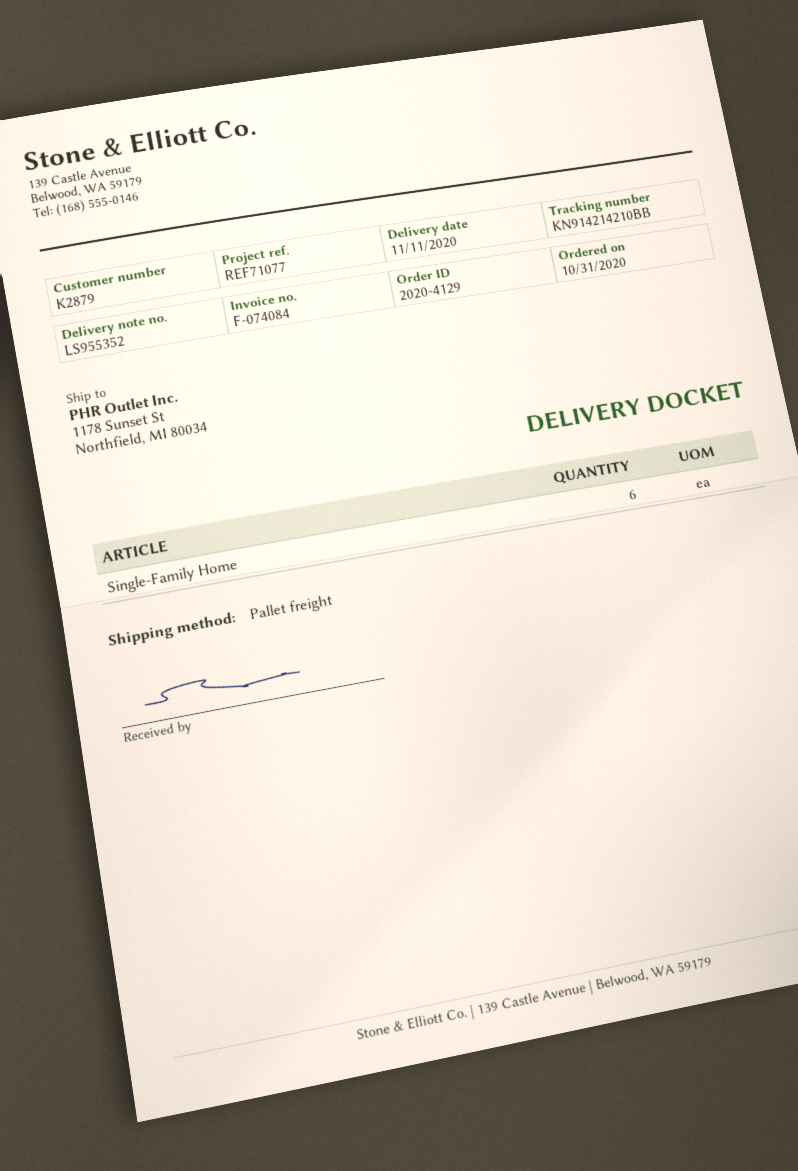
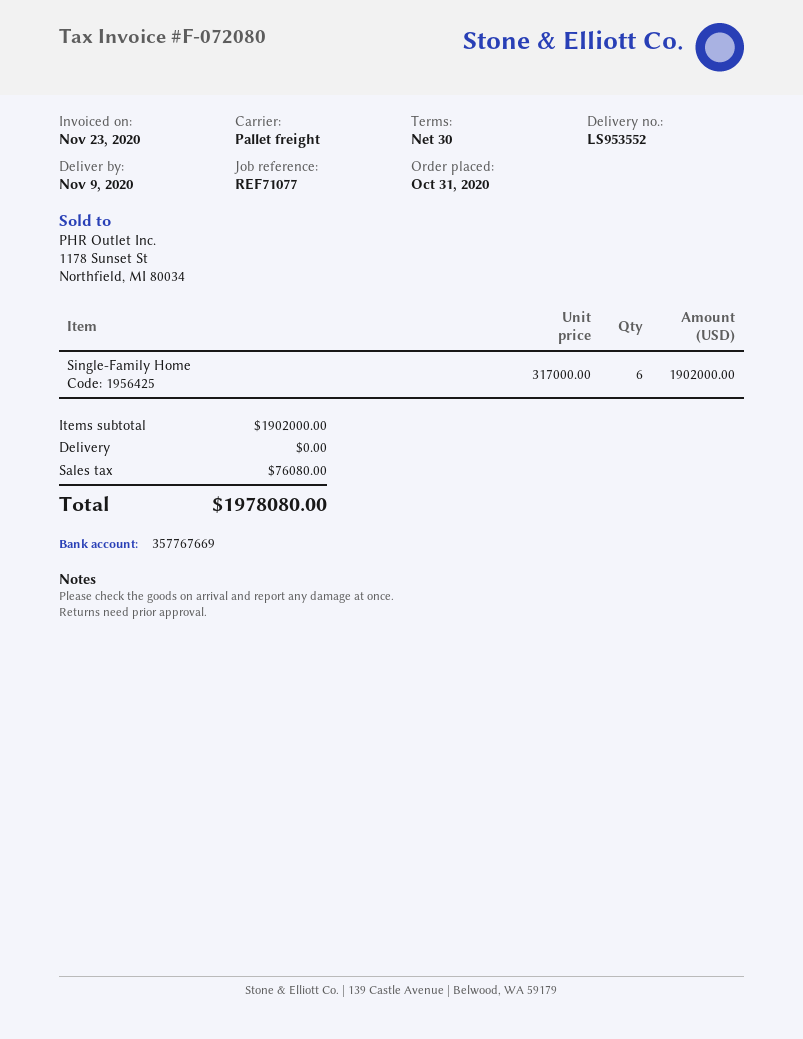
delivery note number: LS955352 -> LS953552
delivery date: 2020-11-11 -> 2020-11-09
invoice number: F-074084 -> F-072080

